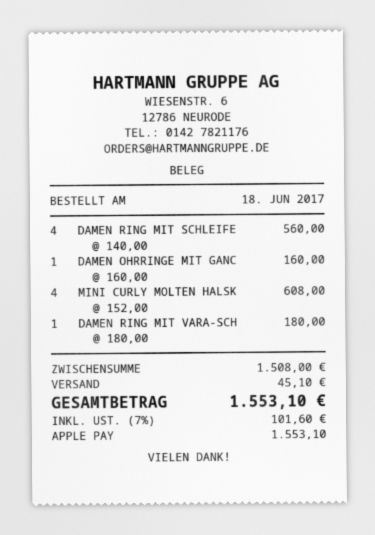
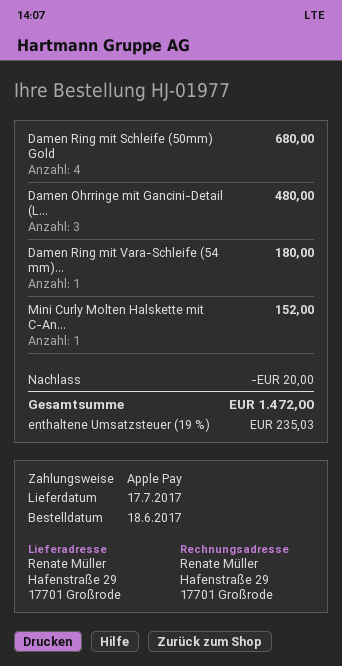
DAMEN RING MIT SCHLEIFE: 4 for 560.00 -> 4 for 680.00
DAMEN OHRRINGE MIT GANC: 1 for 160.00 -> 3 for 480.00
MINI CURLY MOLTEN HALSK: 4 for 608.00 -> 1 for 152.00
discount: none -> 20.00
shipping: 45.10 -> none
tax: 7% = 101.60 -> 19% = 235.03
total: 1553.10 -> 1472.00

